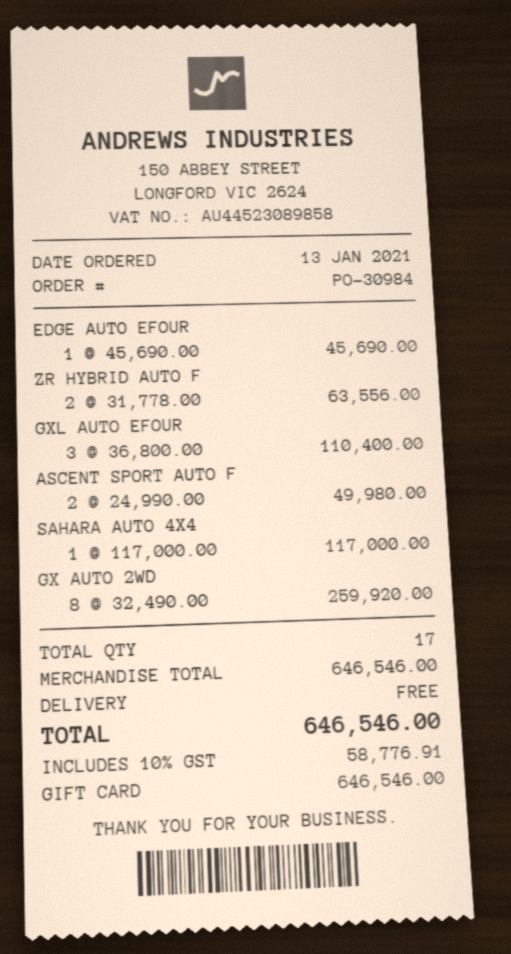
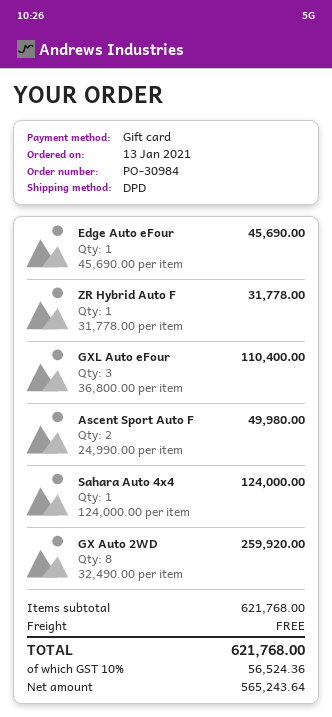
ZR HYBRID AUTO F: 2 x 31778.00 = 63556.00 -> 1 x 31778.00 = 31778.00
SAHARA AUTO 4X4: 1 x 117000.00 = 117000.00 -> 1 x 124000.00 = 124000.00
subtotal: 646546.00 -> 621768.00
tax: 10% = 58776.91 -> 10% = 56524.36
total: 646546.00 -> 621768.00

